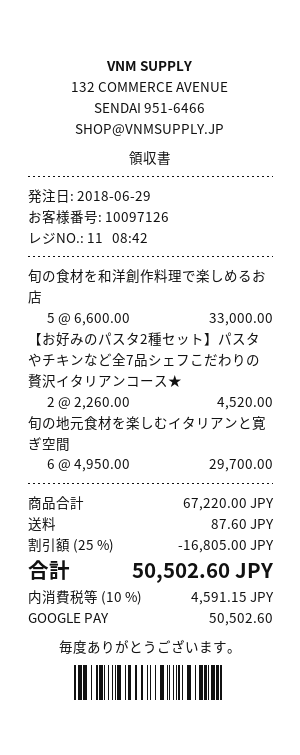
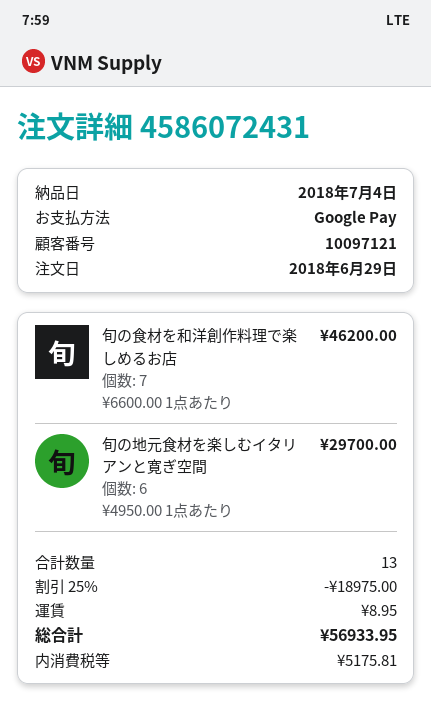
customer number: 10097126 -> 10097121
旬の食材を和洋創作料理で楽しめるお店: 5 x 6600.00 = 33000.00 -> 7 x 6600.00 = 46200.00
【お好みのパスタ2種セット】パスタやチキンなど全7品シェフこだわりの贅沢イタリアンコース★: 2 x 2260.00 = 4520.00 -> none
discount: 25% = 16805.00 -> 25% = 18975.00
shipping: 87.60 -> 8.95
tax: 4591.15 -> 5175.81
total: 50502.60 -> 56933.95

